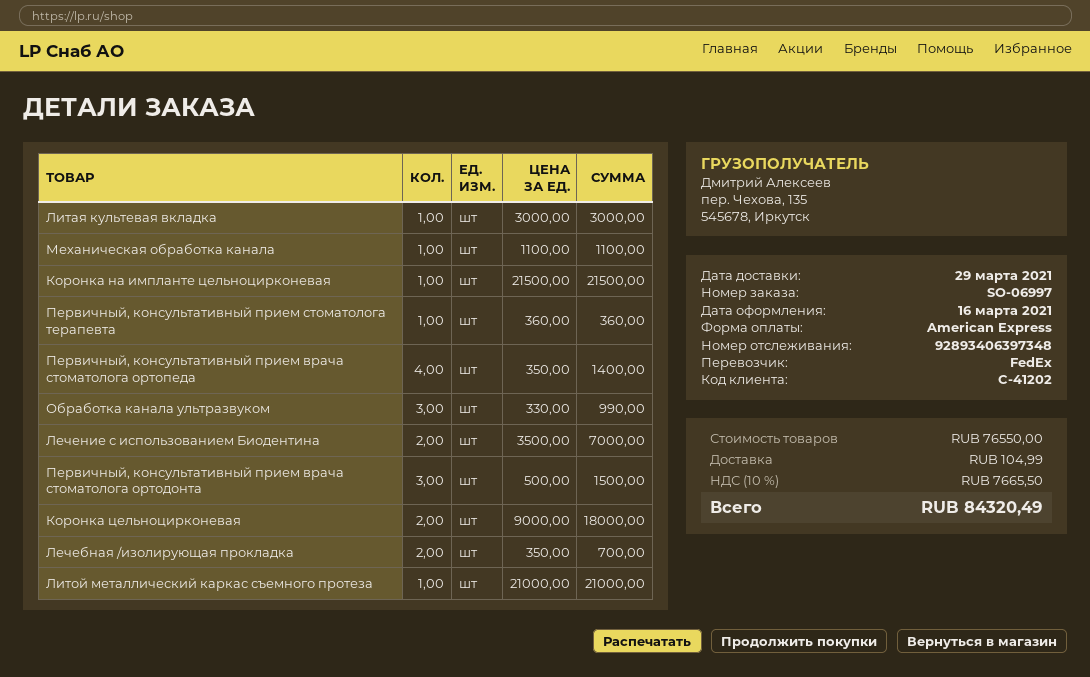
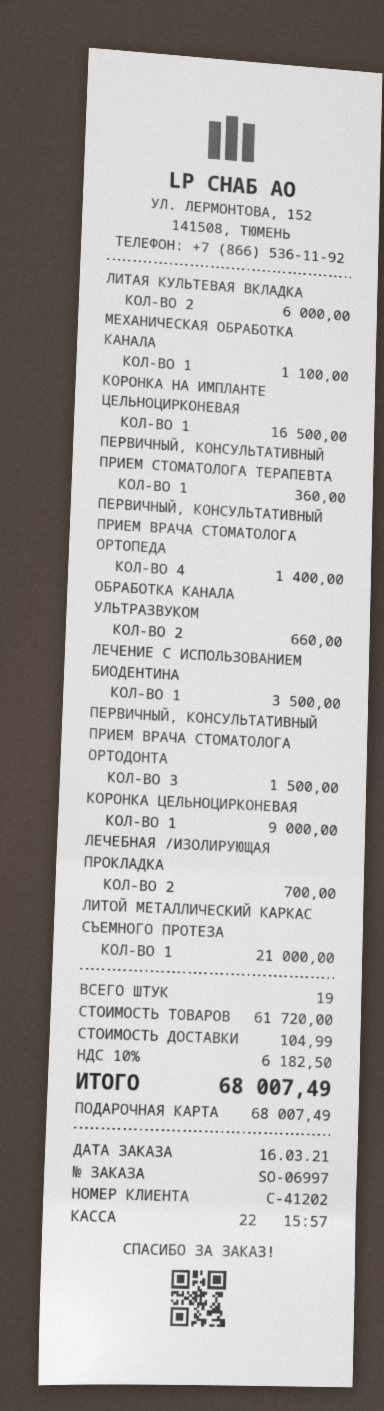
payment method: American Express -> gift card
Литая культевая вкладка: 1 for 3000.00 -> 2 for 6000.00
Коронка на импланте цельноцирконевая: 1 for 21500.00 -> 1 for 16500.00
Обработка канала ультразвуком: 3 for 990.00 -> 2 for 660.00
Лечение с использованием Биодентина: 2 for 7000.00 -> 1 for 3500.00
Коронка цельноцирконевая: 2 for 18000.00 -> 1 for 9000.00
subtotal: 76550.00 -> 61720.00
tax: 10% = 7665.50 -> 10% = 6182.50
total: 84320.49 -> 68007.49

